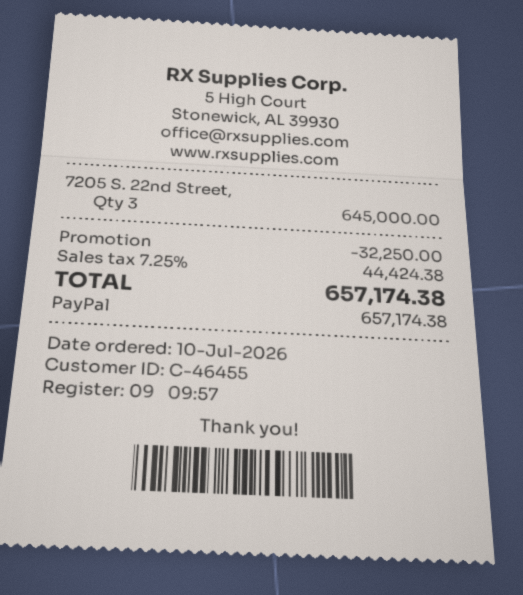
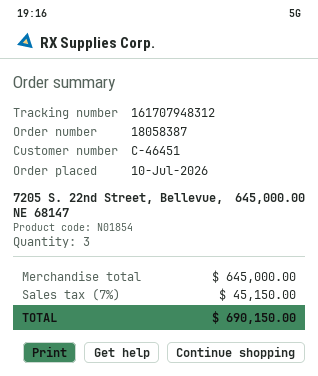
customer number: C-46455 -> C-46451
discount: 32250.00 -> none
tax: 7.25% = 44424.38 -> 7% = 45150.00
total: 657174.38 -> 690150.00

